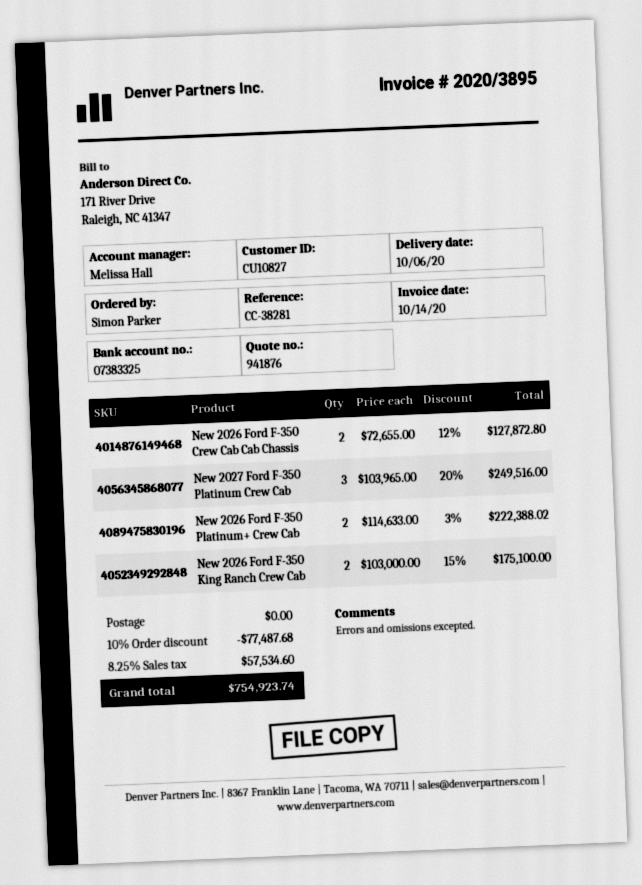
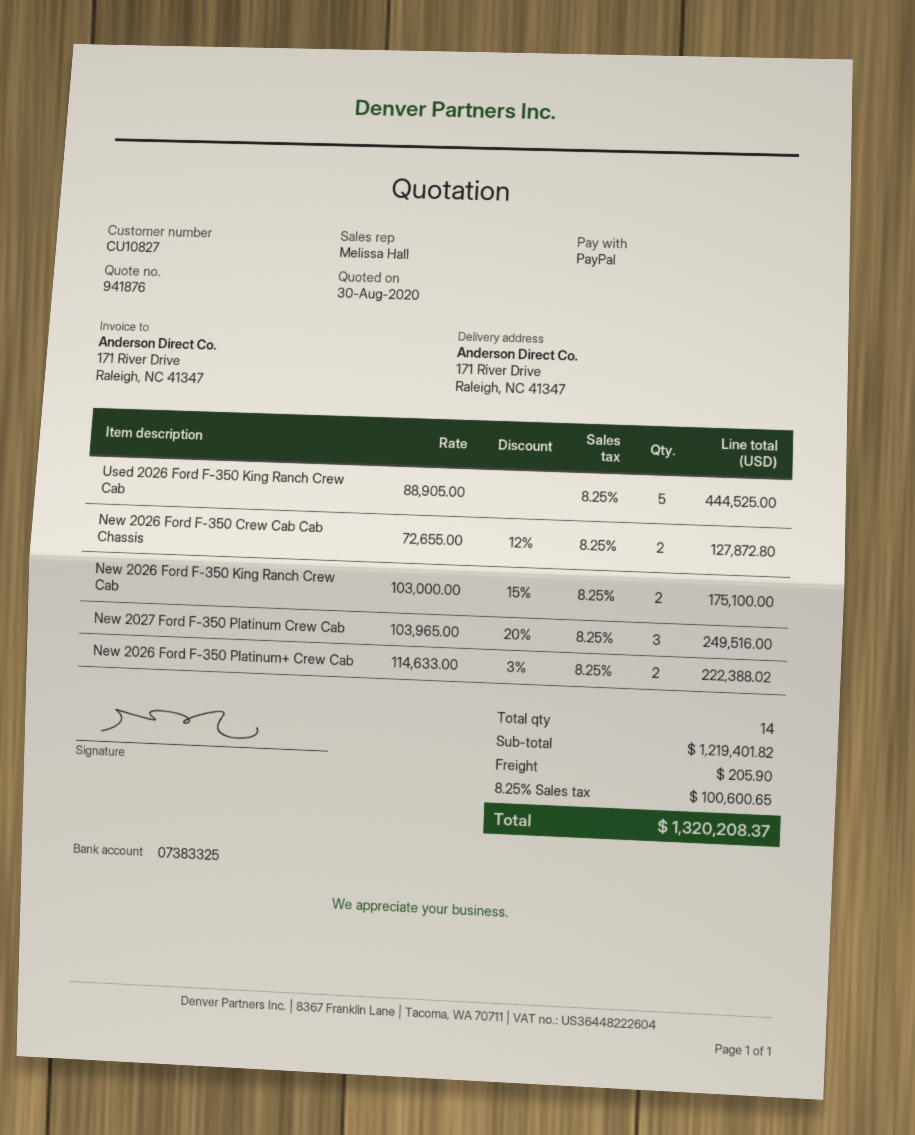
Used 2026 Ford F-350 King Ranch Crew Cab: none -> 5 x 88905.00 = 444525.00
discount: 10% = 77487.68 -> none
shipping: 0.00 -> 205.90
tax: 8.25% = 57534.60 -> 8.25% = 100600.65
total: 754923.74 -> 1320208.37

